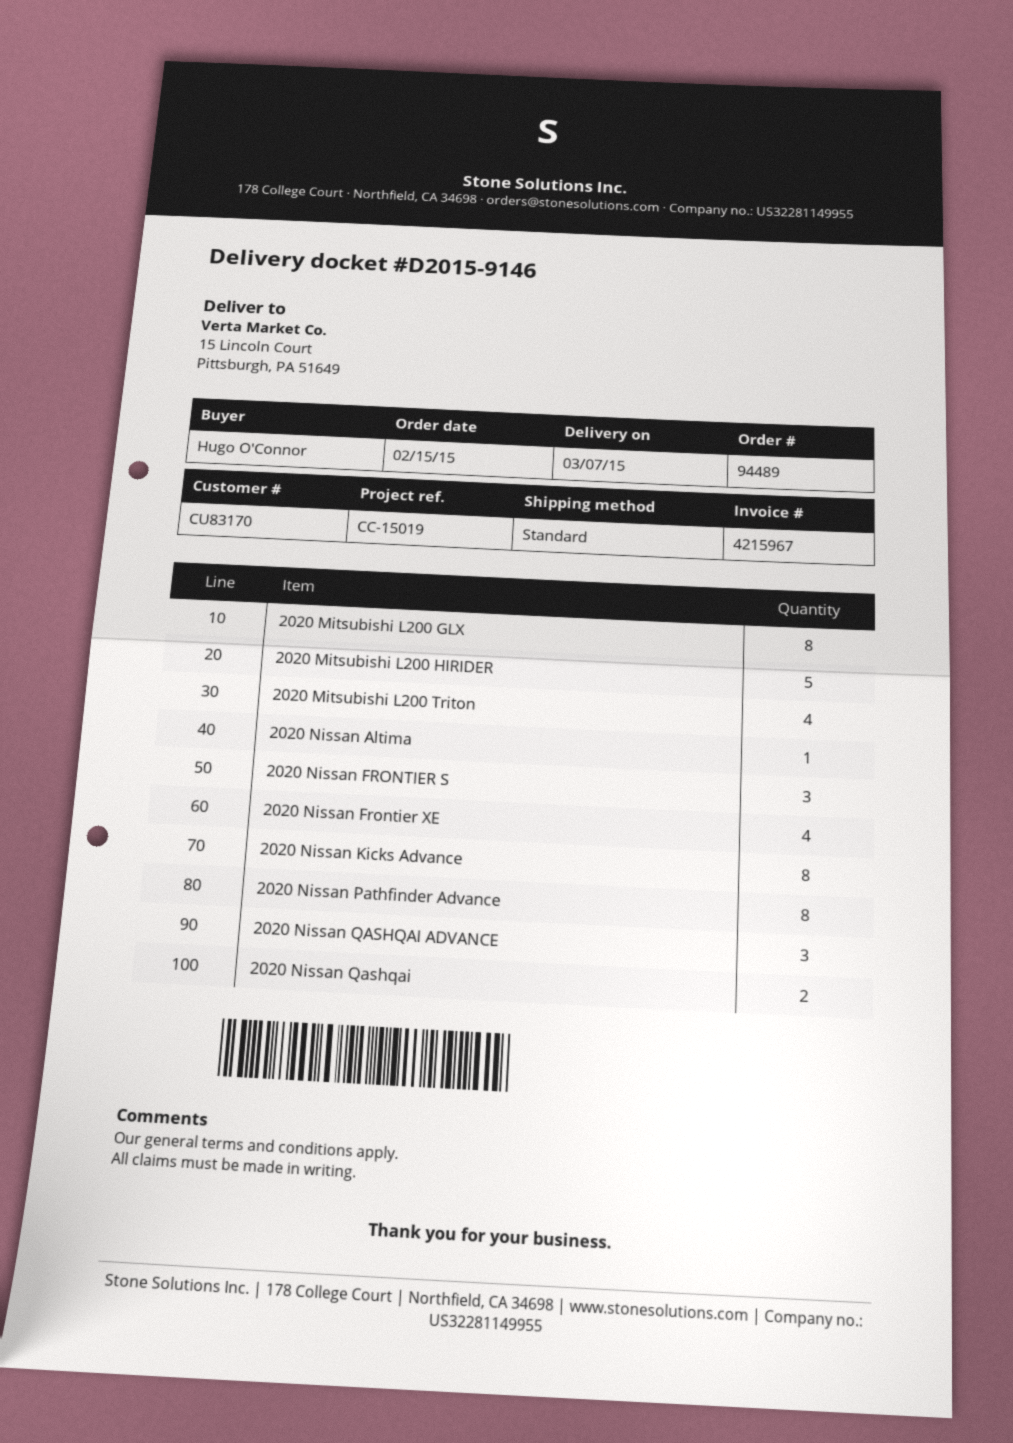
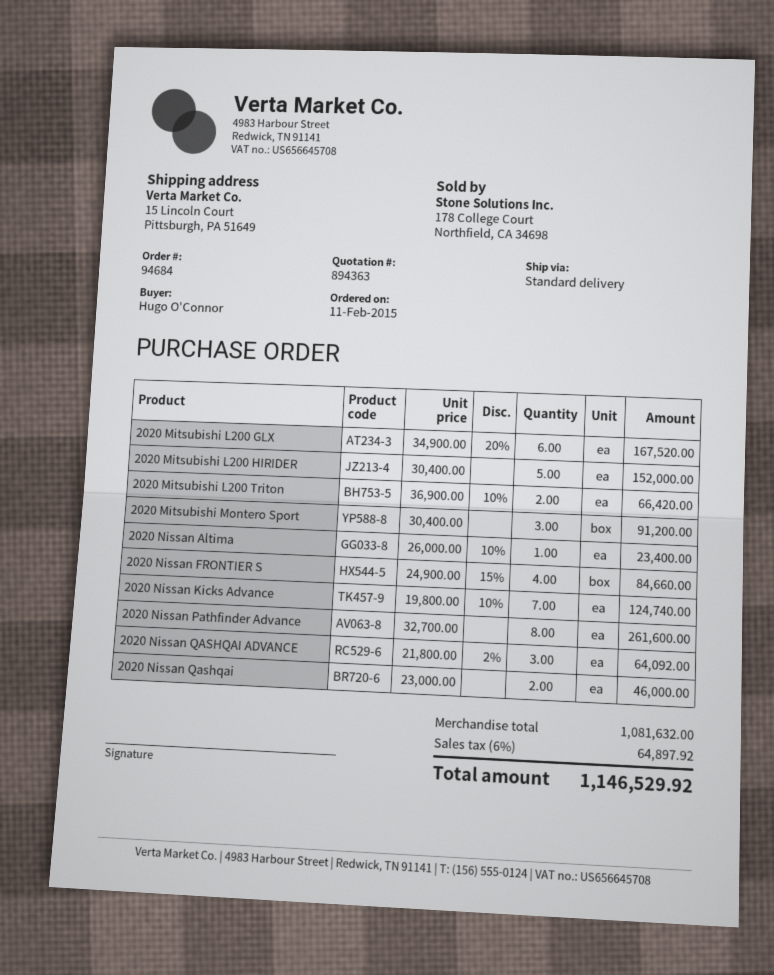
order number: 94489 -> 94684
order date: 2015-02-15 -> 2015-02-11
2020 Mitsubishi L200 GLX: 8 -> 6
2020 Mitsubishi L200 Triton: 4 -> 2
2020 Nissan FRONTIER S: 3 -> 4
2020 Nissan Frontier XE: 4 -> none
2020 Nissan Kicks Advance: 8 -> 7
2020 Mitsubishi Montero Sport: none -> 3

